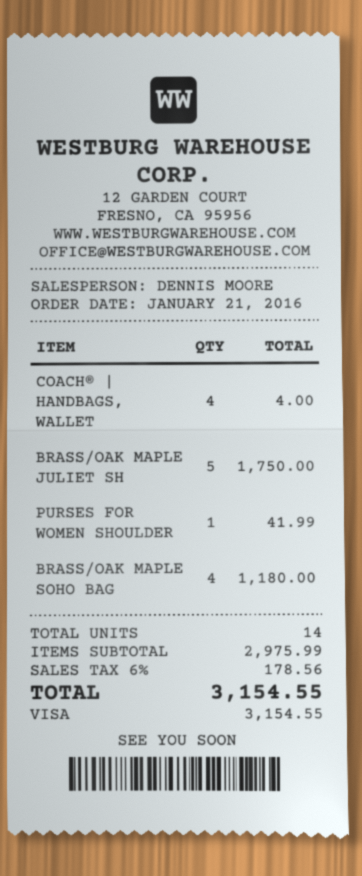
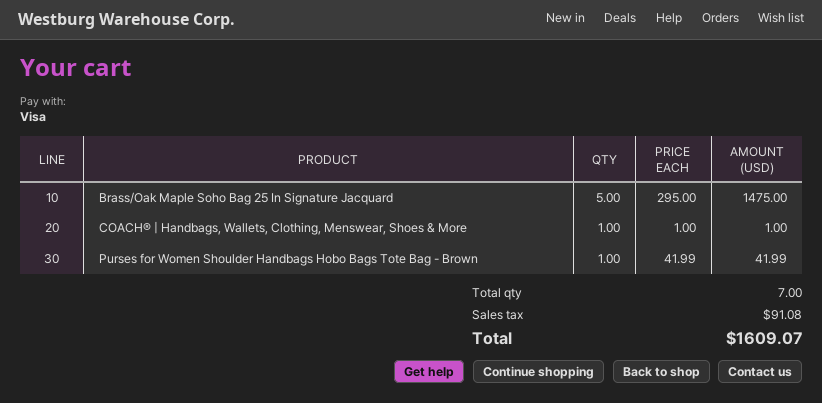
COACH® | HANDBAGS, WALLET: 4 for 4.00 -> 1 for 1.00
BRASS/OAK MAPLE JULIET SH: 5 for 1750.00 -> none
BRASS/OAK MAPLE SOHO BAG: 4 for 1180.00 -> 5 for 1475.00
total quantity: 14 -> 7
tax: 178.56 -> 91.08
total: 3154.55 -> 1609.07

